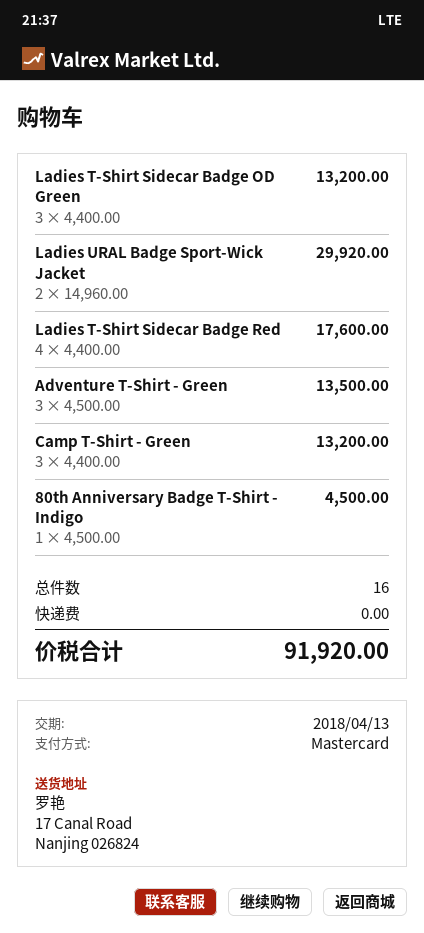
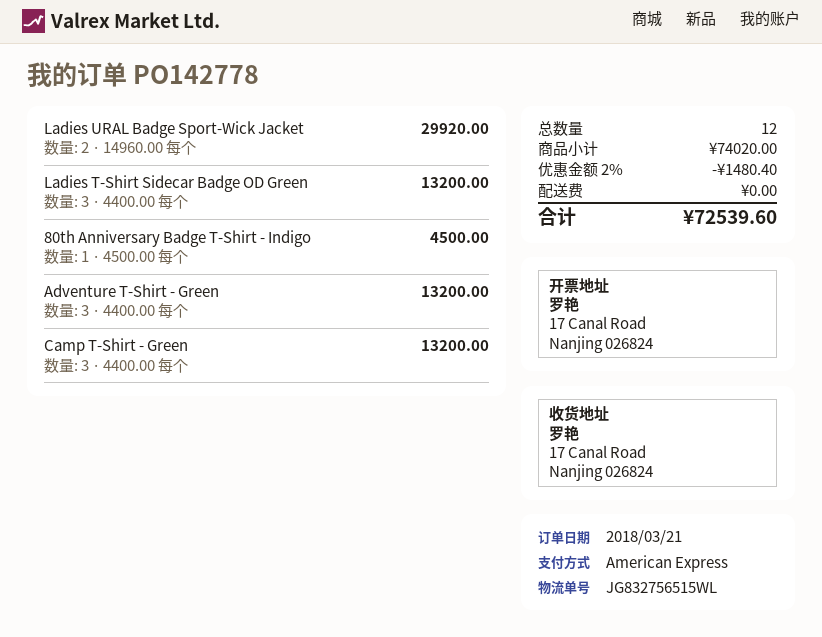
payment method: Mastercard -> American Express
Ladies T-Shirt Sidecar Badge Red: 4 x 4400.00 = 17600.00 -> none
Adventure T-Shirt - Green: 3 x 4500.00 = 13500.00 -> 3 x 4400.00 = 13200.00
total quantity: 16 -> 12
discount: none -> 2% = 1480.40
total: 91920.00 -> 72539.60

